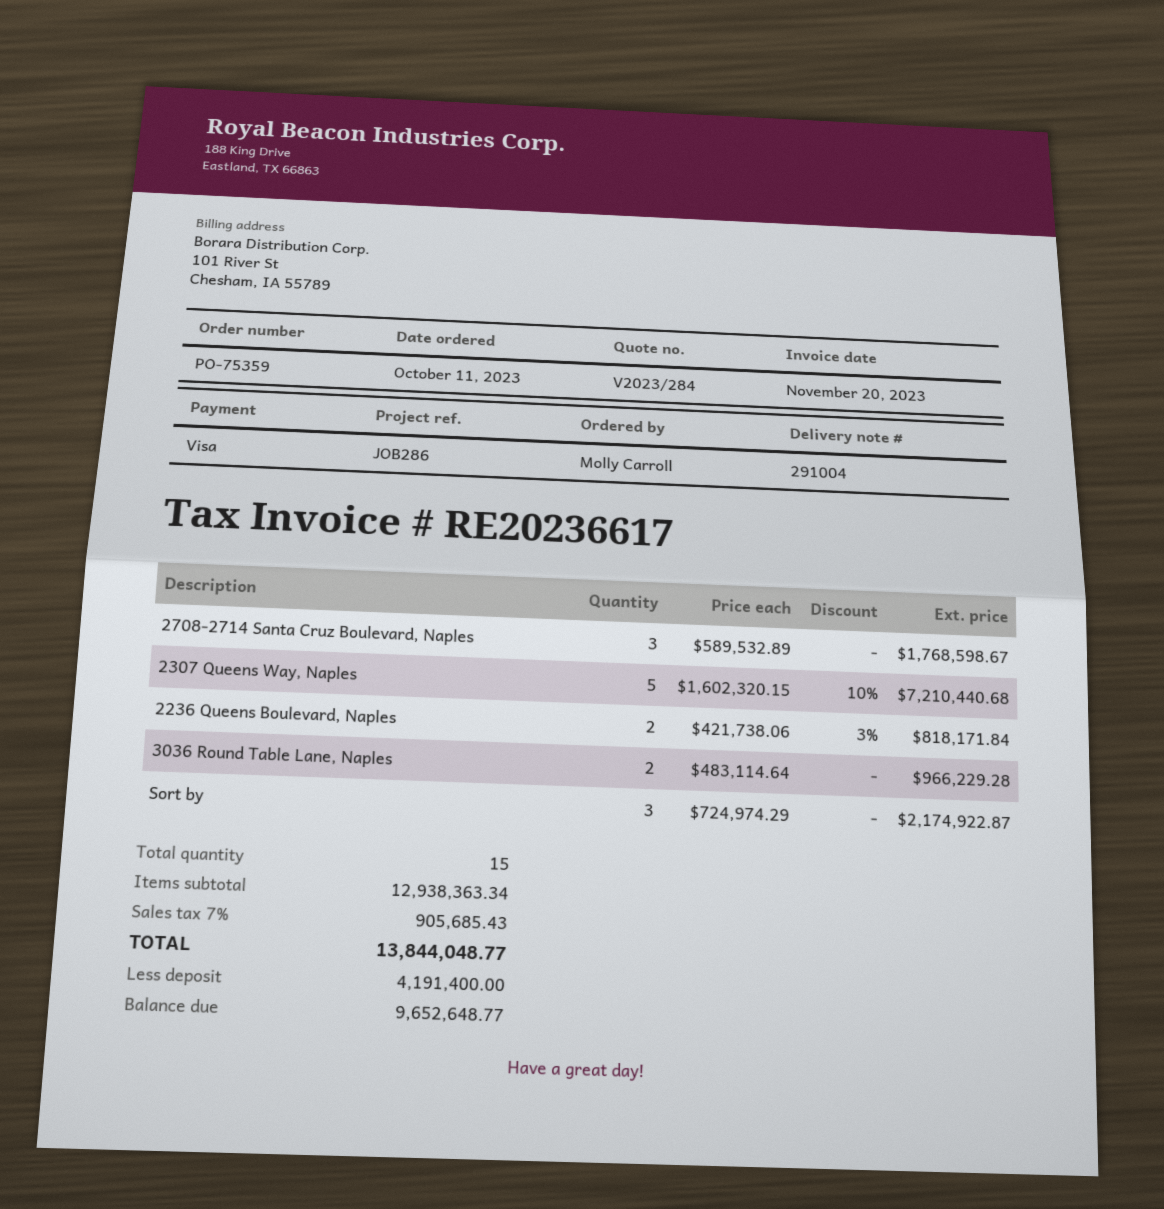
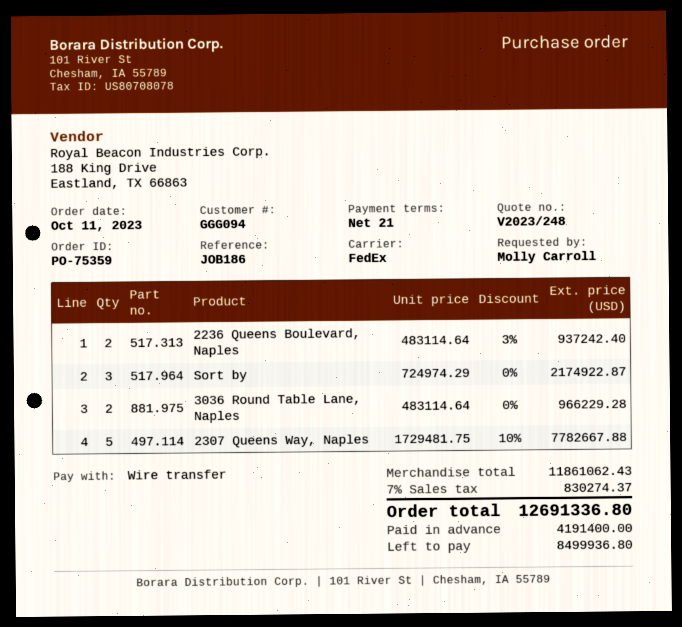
quote number: V2023/284 -> V2023/248
reference: JOB286 -> JOB186
payment method: Visa -> bank transfer
2708-2714 Santa Cruz Boulevard, Naples: 3 x 589532.89 = 1768598.67 -> none
2307 Queens Way, Naples: 5 x 1602320.15 - 10% = 7210440.68 -> 5 x 1729481.75 - 10% = 7782667.88
2236 Queens Boulevard, Naples: 2 x 421738.06 - 3% = 818171.84 -> 2 x 483114.64 - 3% = 937242.40
subtotal: 12938363.34 -> 11861062.43
tax: 7% = 905685.43 -> 7% = 830274.37
total: 13844048.77 -> 12691336.80
balance: 9652648.77 -> 8499936.80

